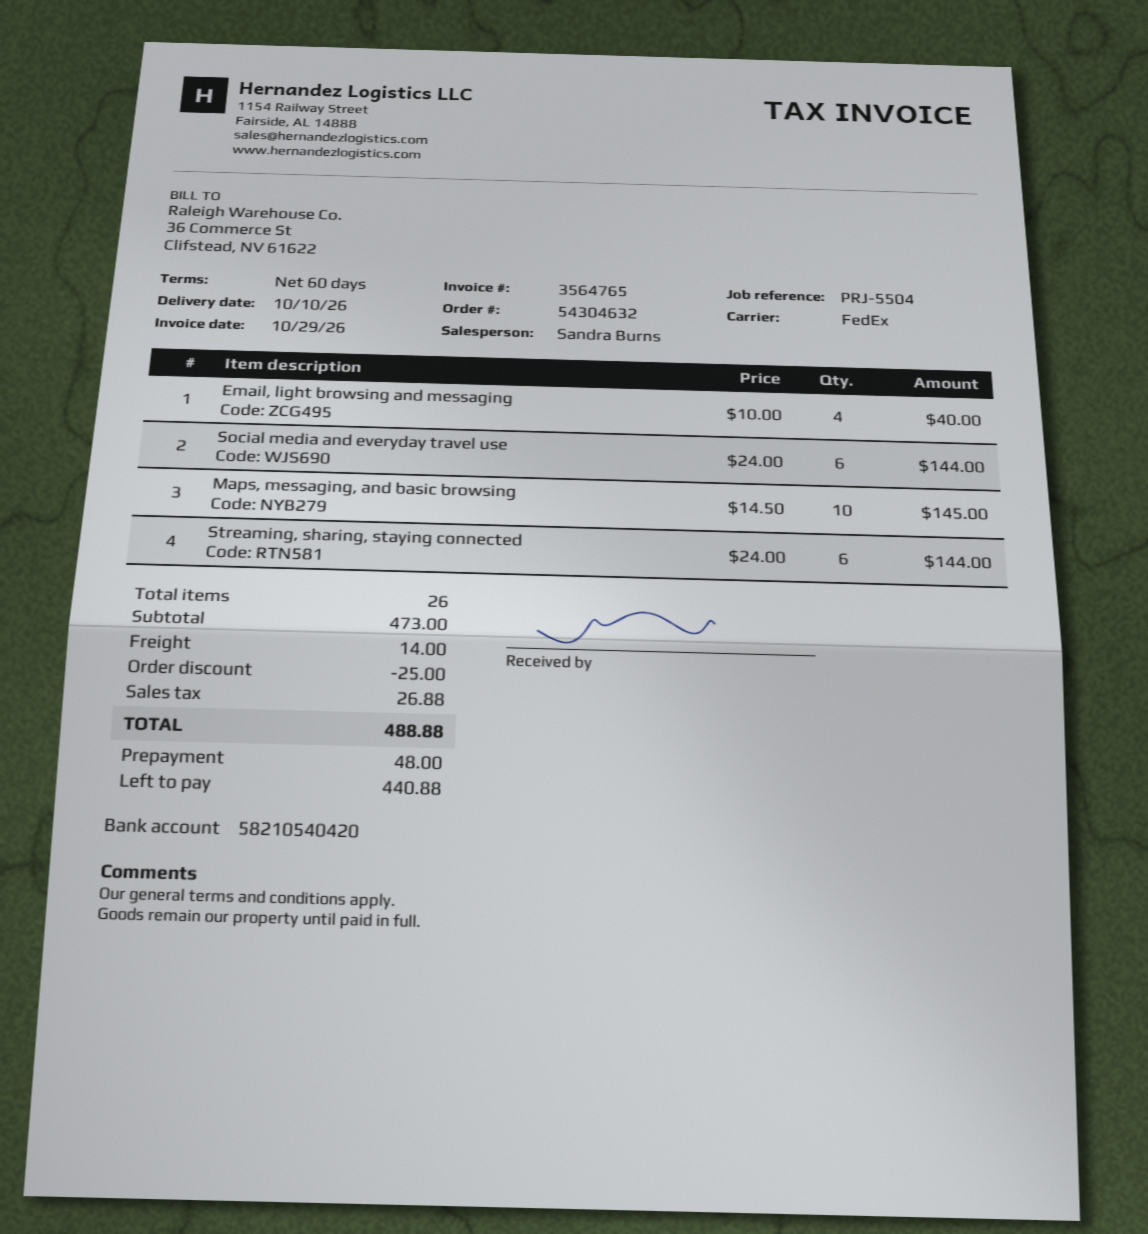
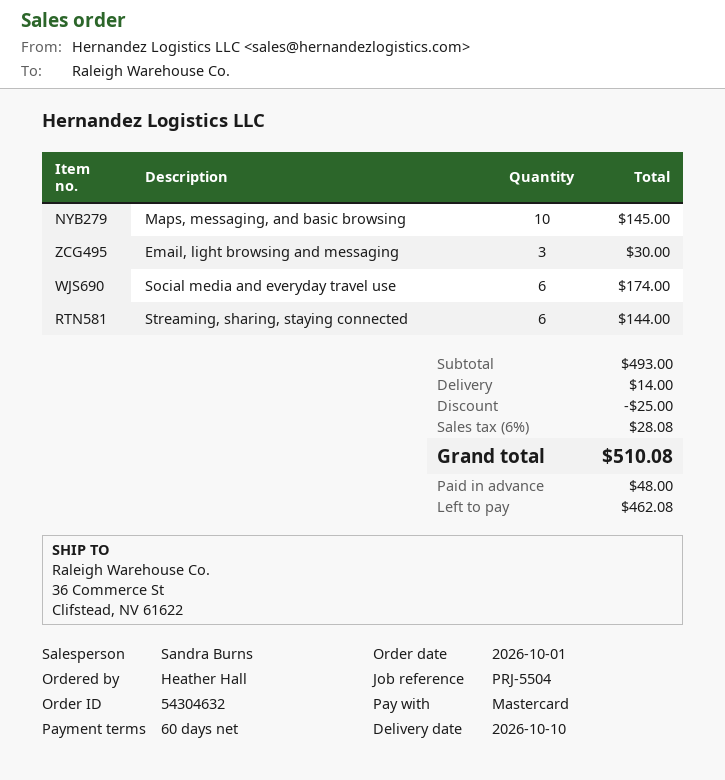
Email, light browsing and messaging: 4 for 40.00 -> 3 for 30.00
Social media and everyday travel use: 6 for 144.00 -> 6 for 174.00
subtotal: 473.00 -> 493.00
tax: 26.88 -> 28.08
total: 488.88 -> 510.08
balance: 440.88 -> 462.08

